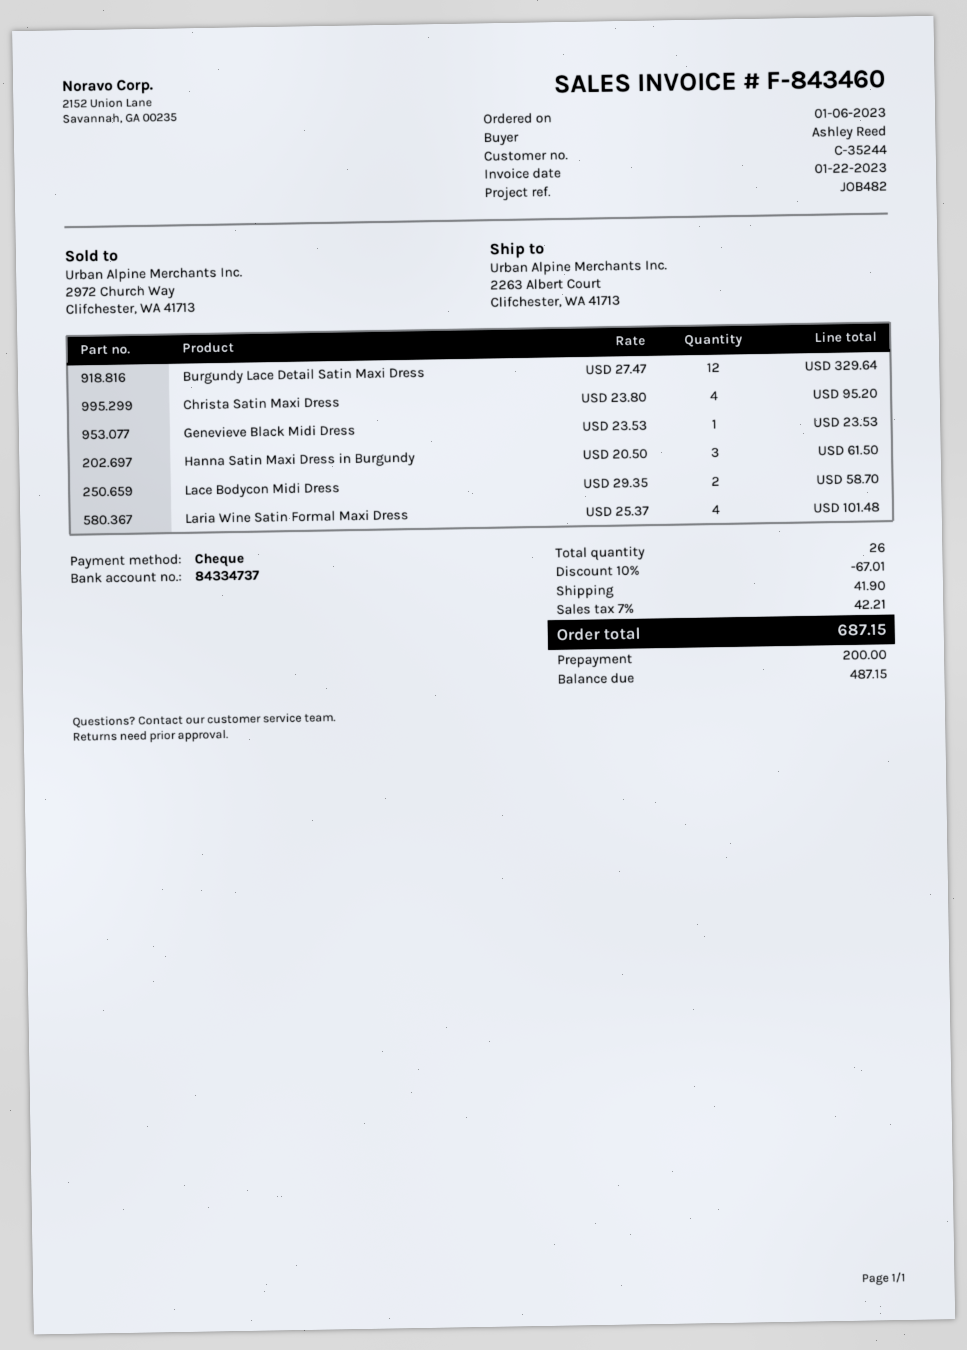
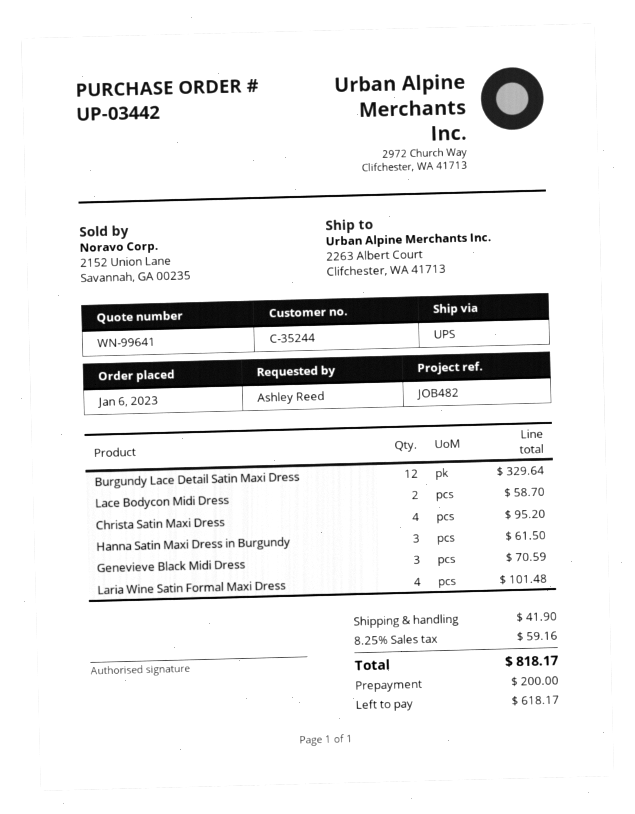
Genevieve Black Midi Dress: 1 for 23.53 -> 3 for 70.59
discount: 10% = 67.01 -> none
tax: 7% = 42.21 -> 8.25% = 59.16
total: 687.15 -> 818.17
balance: 487.15 -> 618.17

